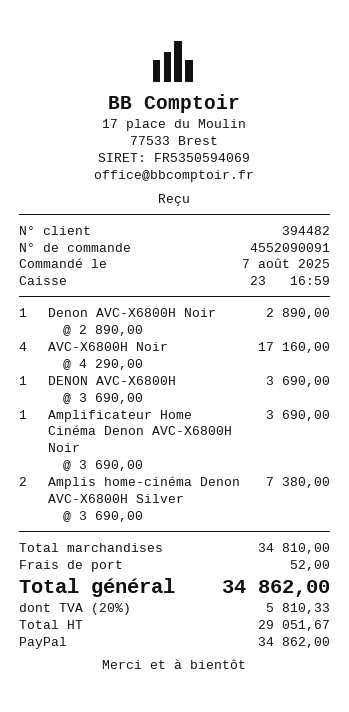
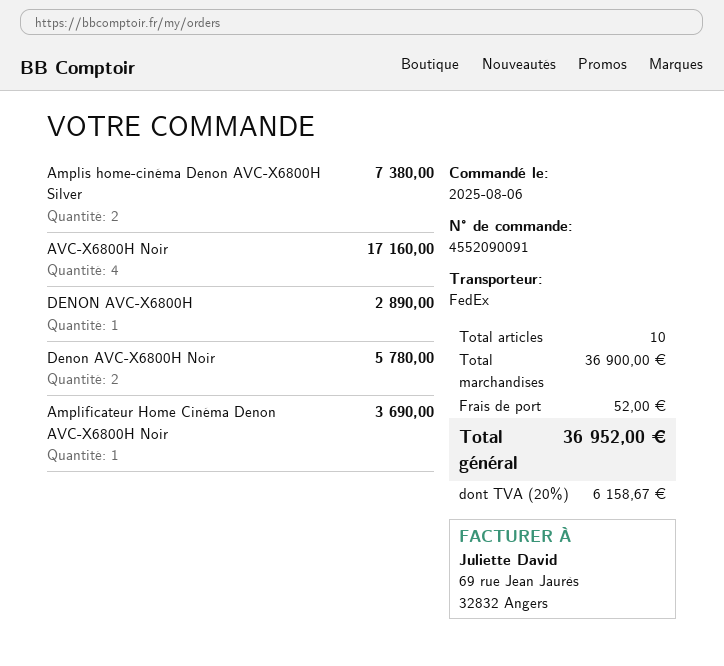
order date: 2025-08-07 -> 2025-08-06
Denon AVC-X6800H Noir: 1 for 2890.00 -> 2 for 5780.00
DENON AVC-X6800H: 1 for 3690.00 -> 1 for 2890.00
subtotal: 34810.00 -> 36900.00
tax: 20% = 5810.33 -> 20% = 6158.67
total: 34862.00 -> 36952.00

